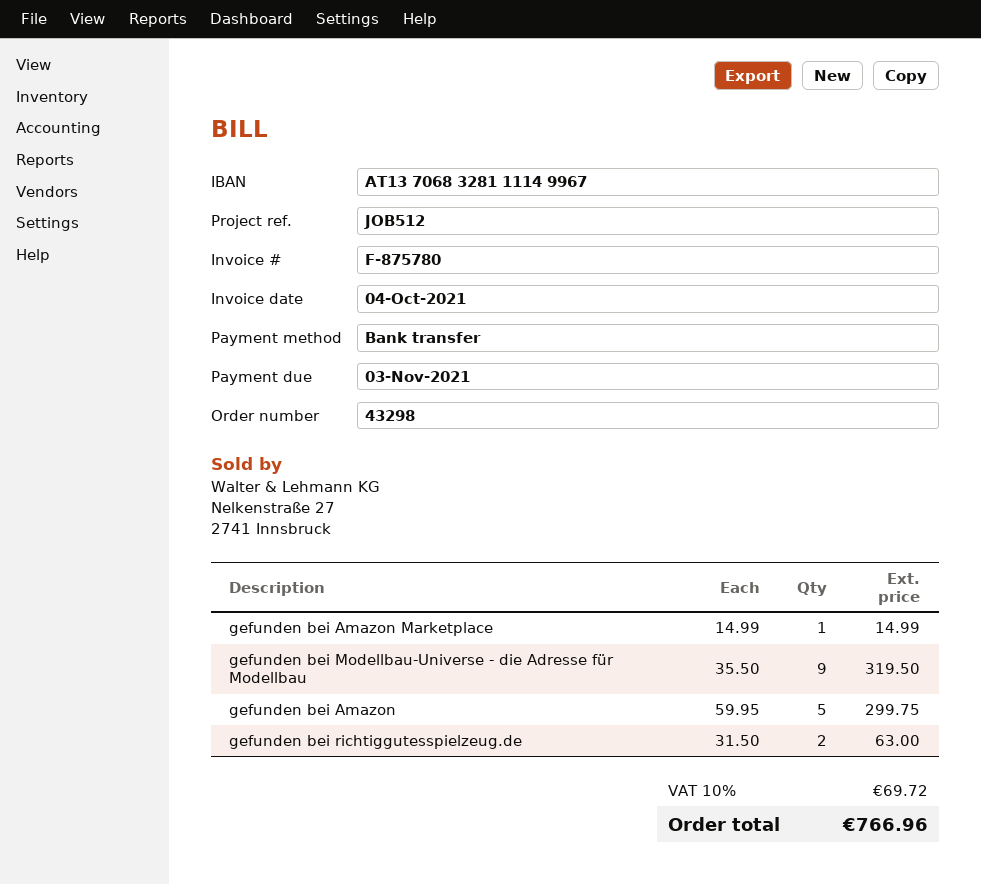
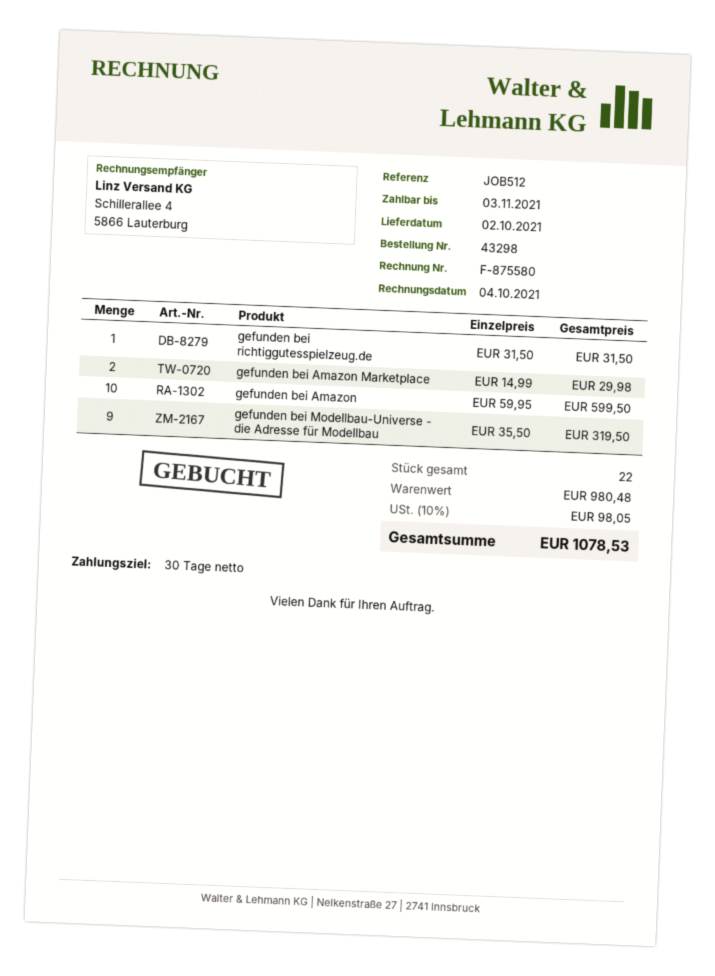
invoice number: F-875780 -> F-875580
gefunden bei Amazon Marketplace: 1 x 14.99 = 14.99 -> 2 x 14.99 = 29.98
gefunden bei Amazon: 5 x 59.95 = 299.75 -> 10 x 59.95 = 599.50
gefunden bei richtiggutesspielzeug.de: 2 x 31.50 = 63.00 -> 1 x 31.50 = 31.50
tax: 10% = 69.72 -> 10% = 98.05
total: 766.96 -> 1078.53

